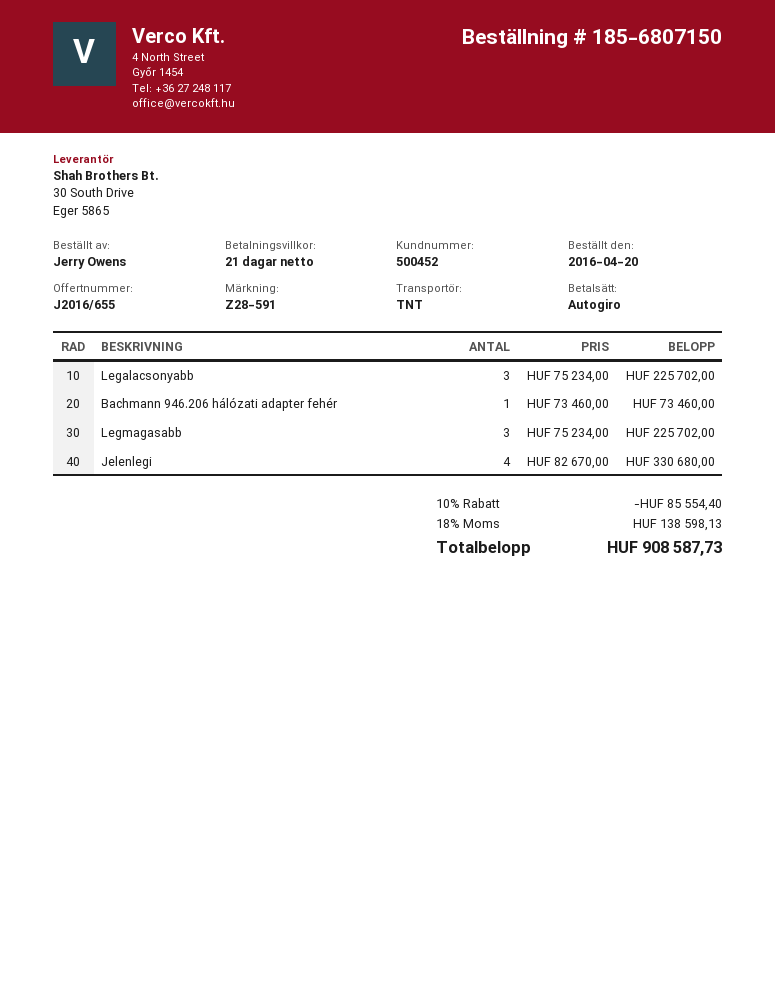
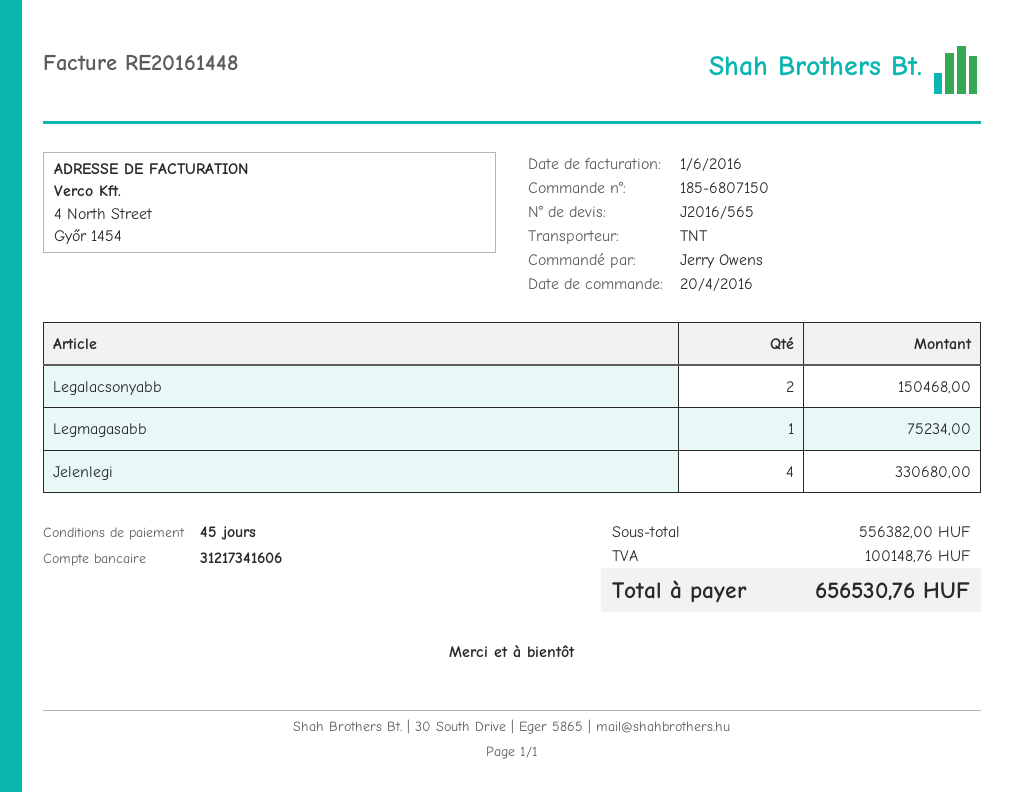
quote number: J2016/655 -> J2016/565
payment terms: 21 days -> 45 days
Legalacsonyabb: 3 for 225702.00 -> 2 for 150468.00
Bachmann 946.206 hálózati adapter fehér: 1 for 73460.00 -> none
Legmagasabb: 3 for 225702.00 -> 1 for 75234.00
discount: 10% = 85554.40 -> none
tax: 138598.13 -> 100148.76
total: 908587.73 -> 656530.76

